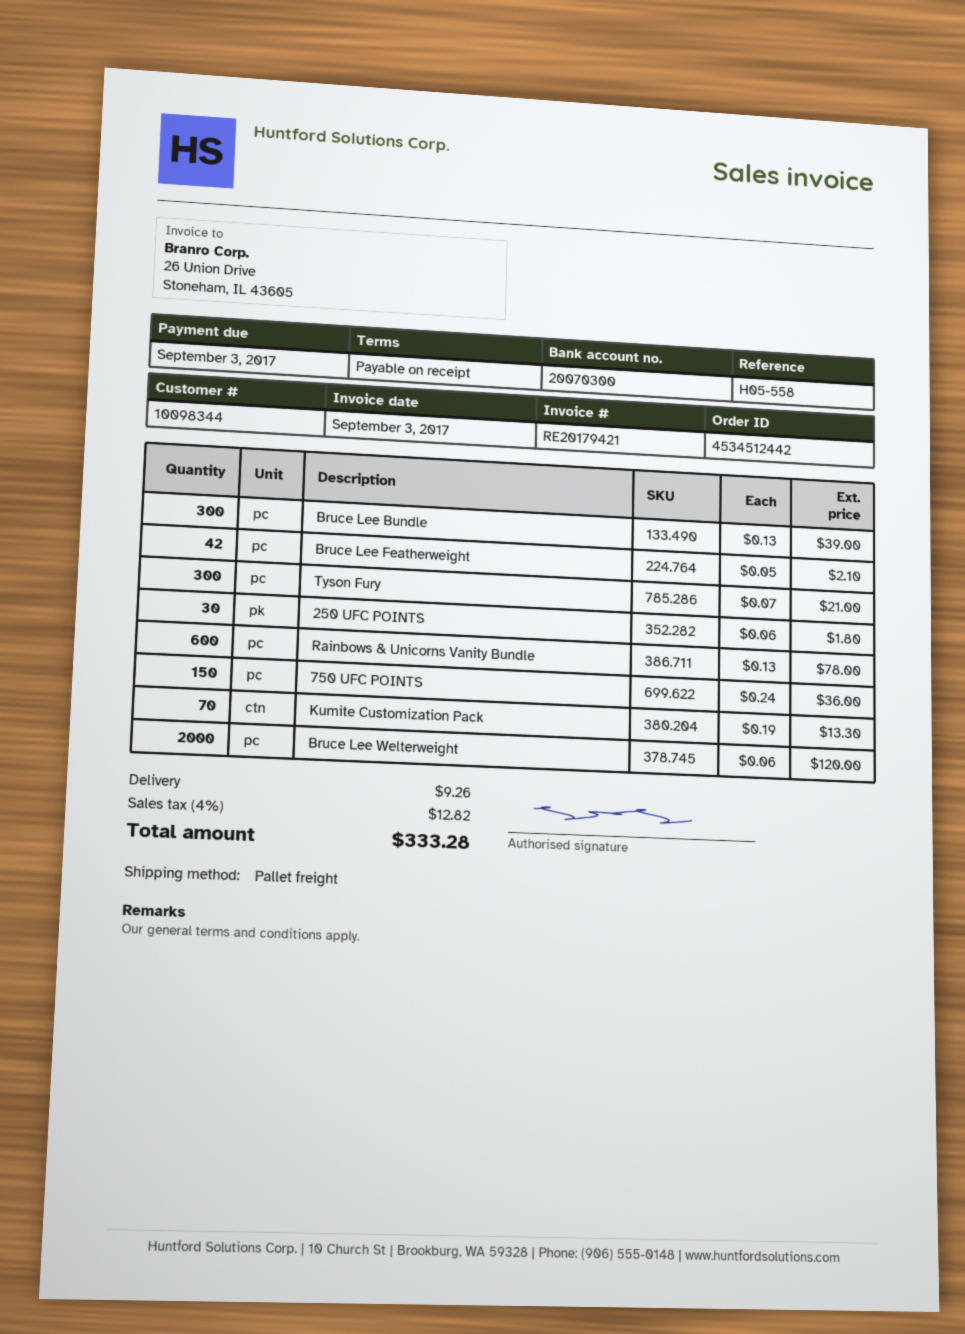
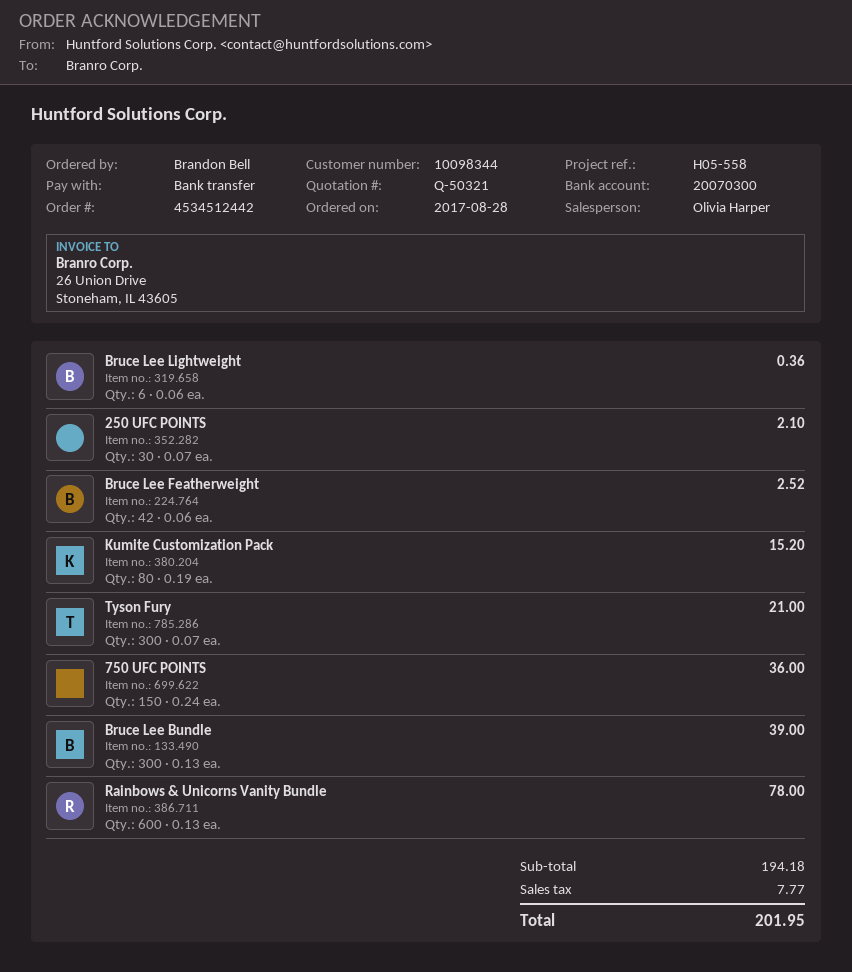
Bruce Lee Featherweight: 42 x 0.05 = 2.10 -> 42 x 0.06 = 2.52
250 UFC POINTS: 30 x 0.06 = 1.80 -> 30 x 0.07 = 2.10
Kumite Customization Pack: 70 x 0.19 = 13.30 -> 80 x 0.19 = 15.20
Bruce Lee Welterweight: 2000 x 0.06 = 120.00 -> none
Bruce Lee Lightweight: none -> 6 x 0.06 = 0.36
shipping: 9.26 -> none
tax: 12.82 -> 7.77
total: 333.28 -> 201.95

